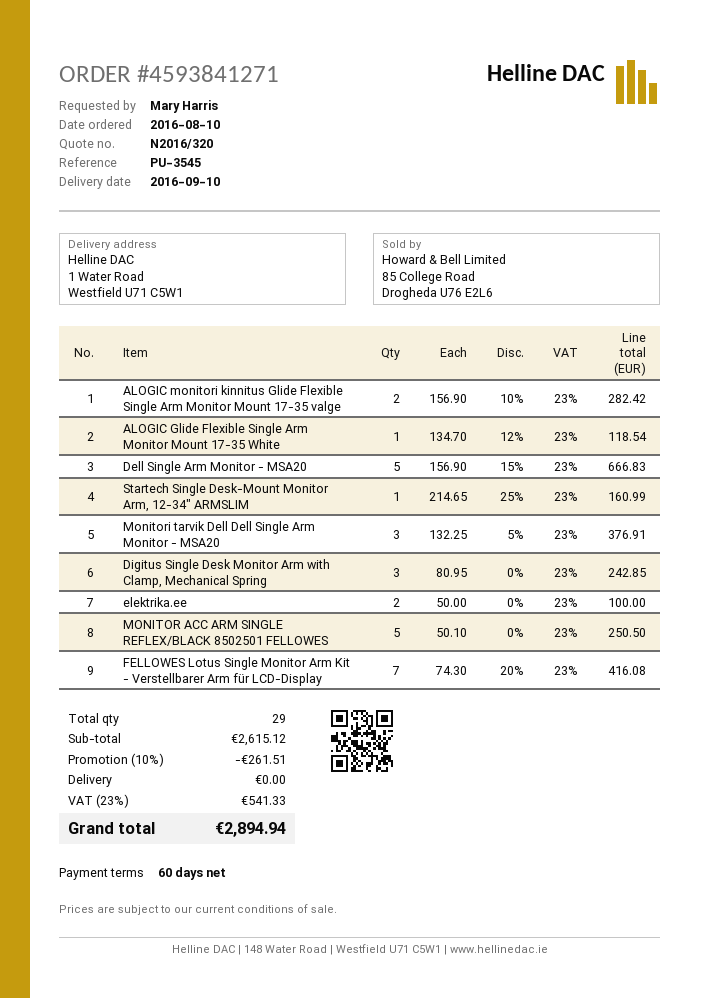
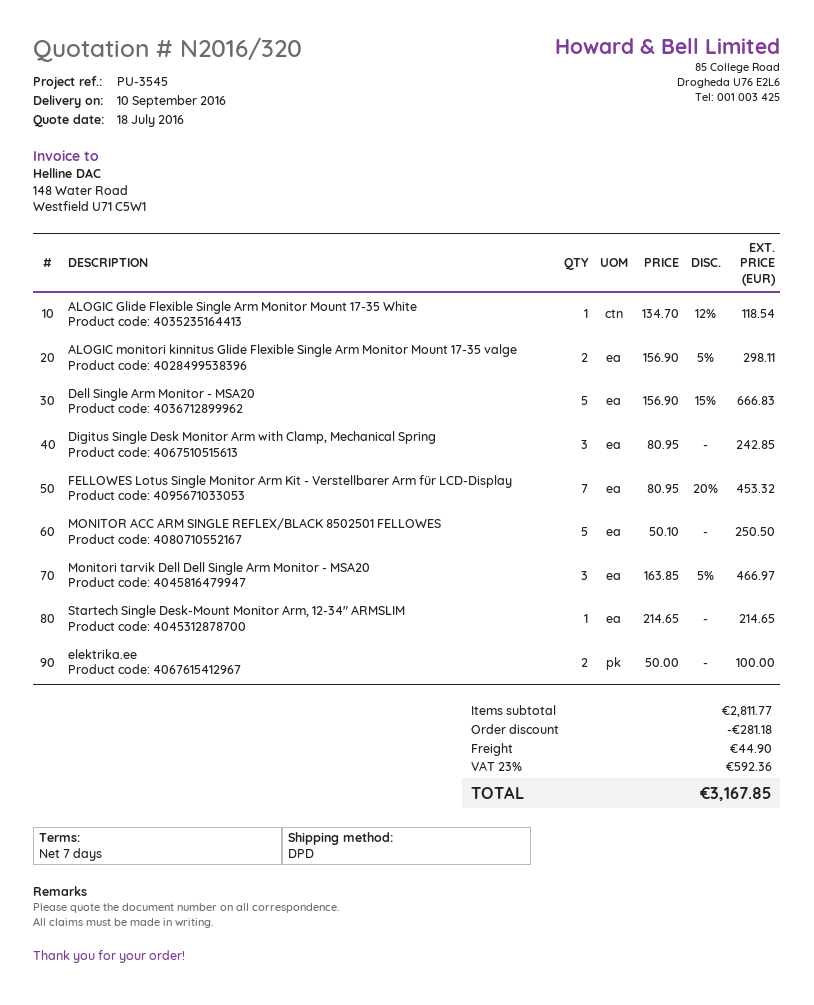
payment terms: 60 days -> 7 days
ALOGIC monitori kinnitus Glide Flexible Single Arm Monitor Mount 17-35 valge: 2 x 156.90 - 10% = 282.42 -> 2 x 156.90 - 5% = 298.11
Startech Single Desk-Mount Monitor Arm, 12-34" ARMSLIM: 1 x 214.65 - 25% = 160.99 -> 1 x 214.65 = 214.65
Monitori tarvik Dell Dell Single Arm Monitor - MSA20: 3 x 132.25 - 5% = 376.91 -> 3 x 163.85 - 5% = 466.97
FELLOWES Lotus Single Monitor Arm Kit - Verstellbarer Arm für LCD-Display: 7 x 74.30 - 20% = 416.08 -> 7 x 80.95 - 20% = 453.32
subtotal: 2615.12 -> 2811.77
discount: 261.51 -> 281.18
shipping: 0.00 -> 44.90
tax: 23% = 541.33 -> 23% = 592.36
total: 2894.94 -> 3167.85

